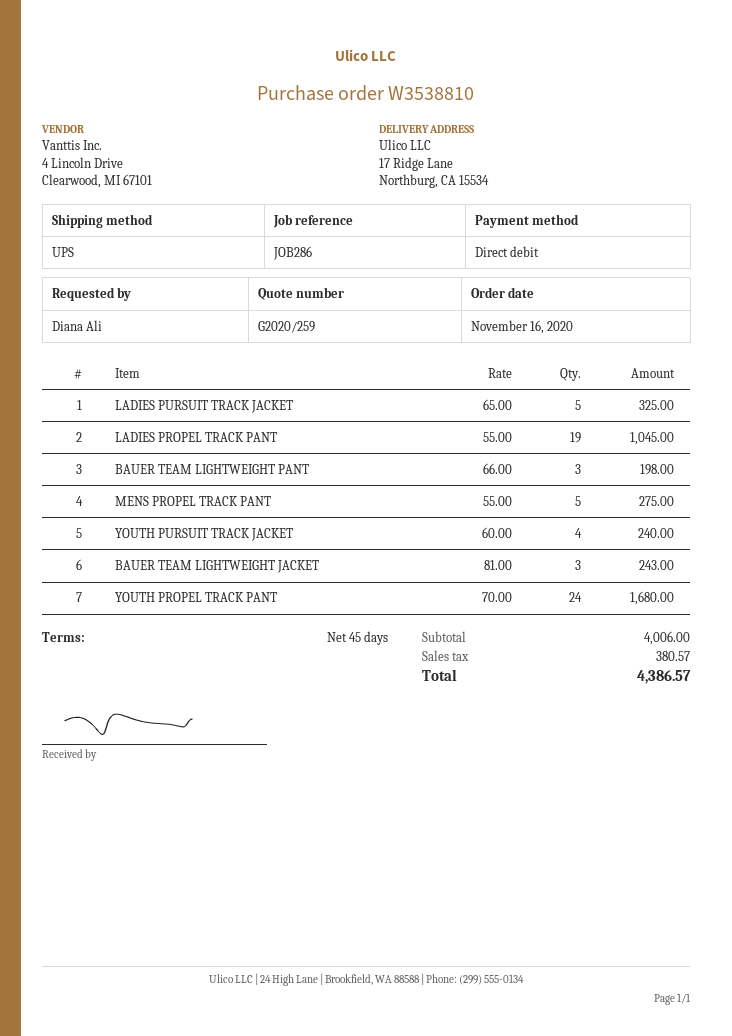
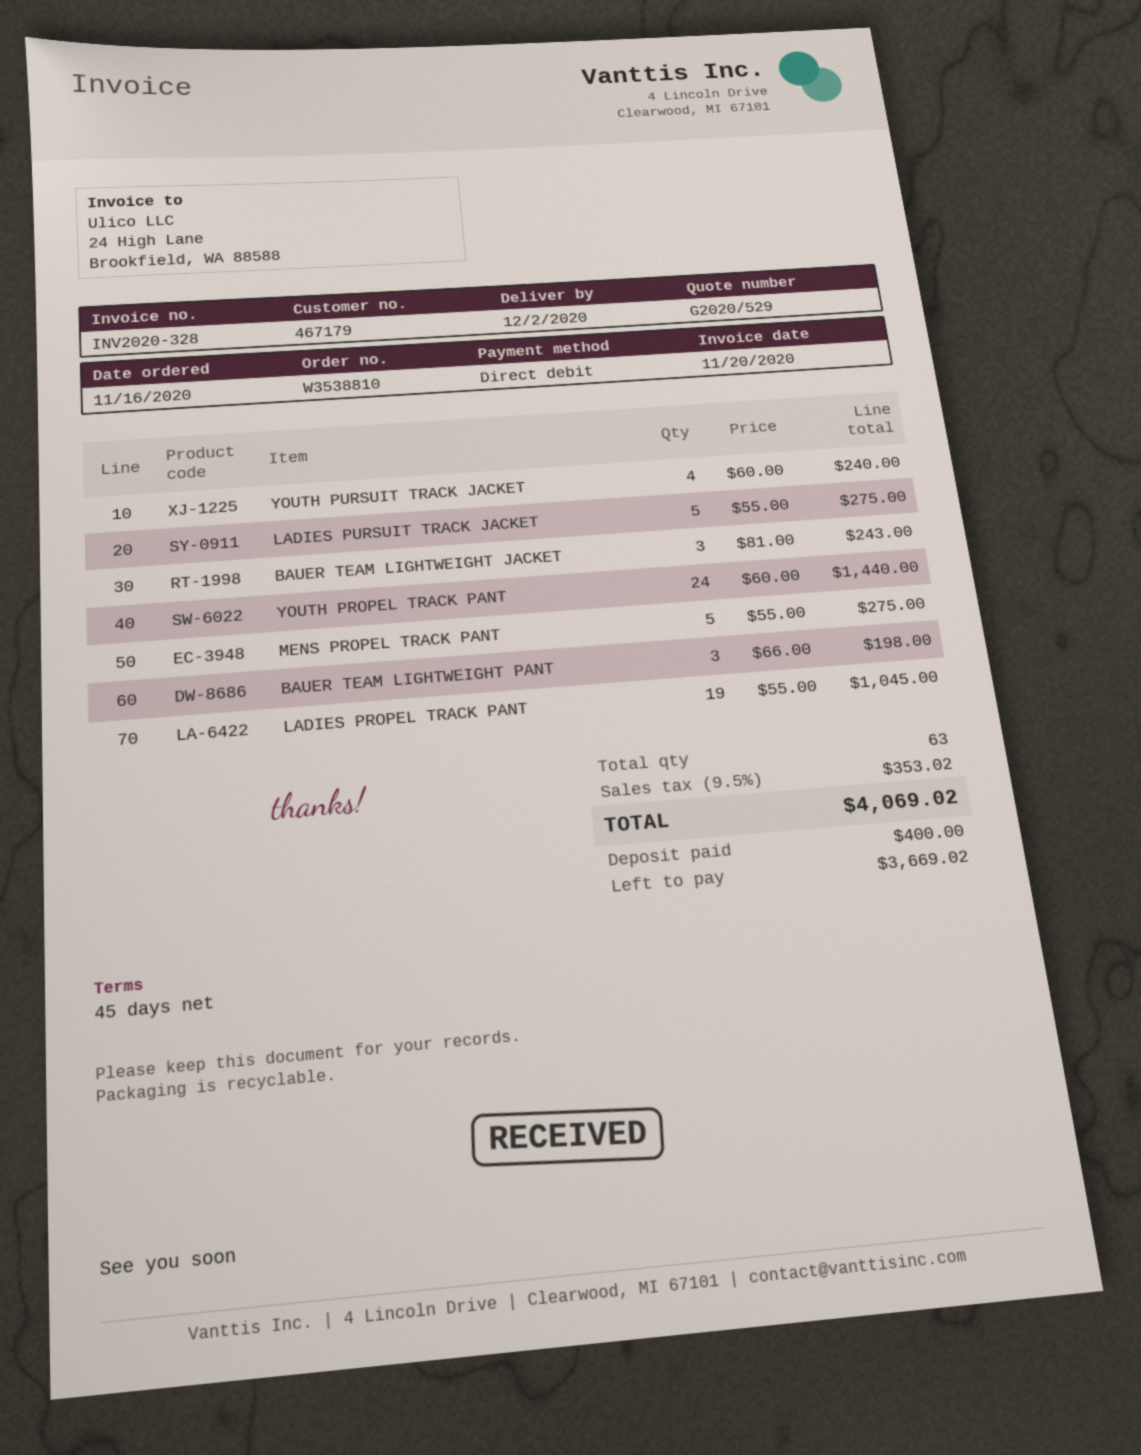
quote number: G2020/259 -> G2020/529
LADIES PURSUIT TRACK JACKET: 5 x 65.00 = 325.00 -> 5 x 55.00 = 275.00
YOUTH PROPEL TRACK PANT: 24 x 70.00 = 1680.00 -> 24 x 60.00 = 1440.00
tax: 380.57 -> 353.02
total: 4386.57 -> 4069.02

